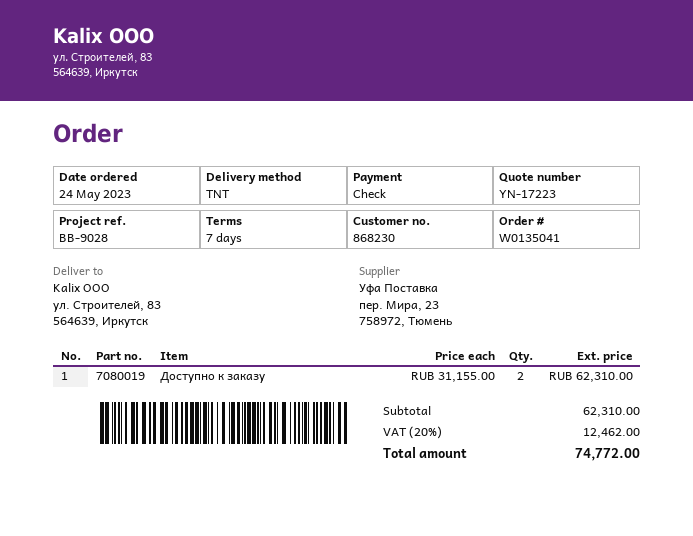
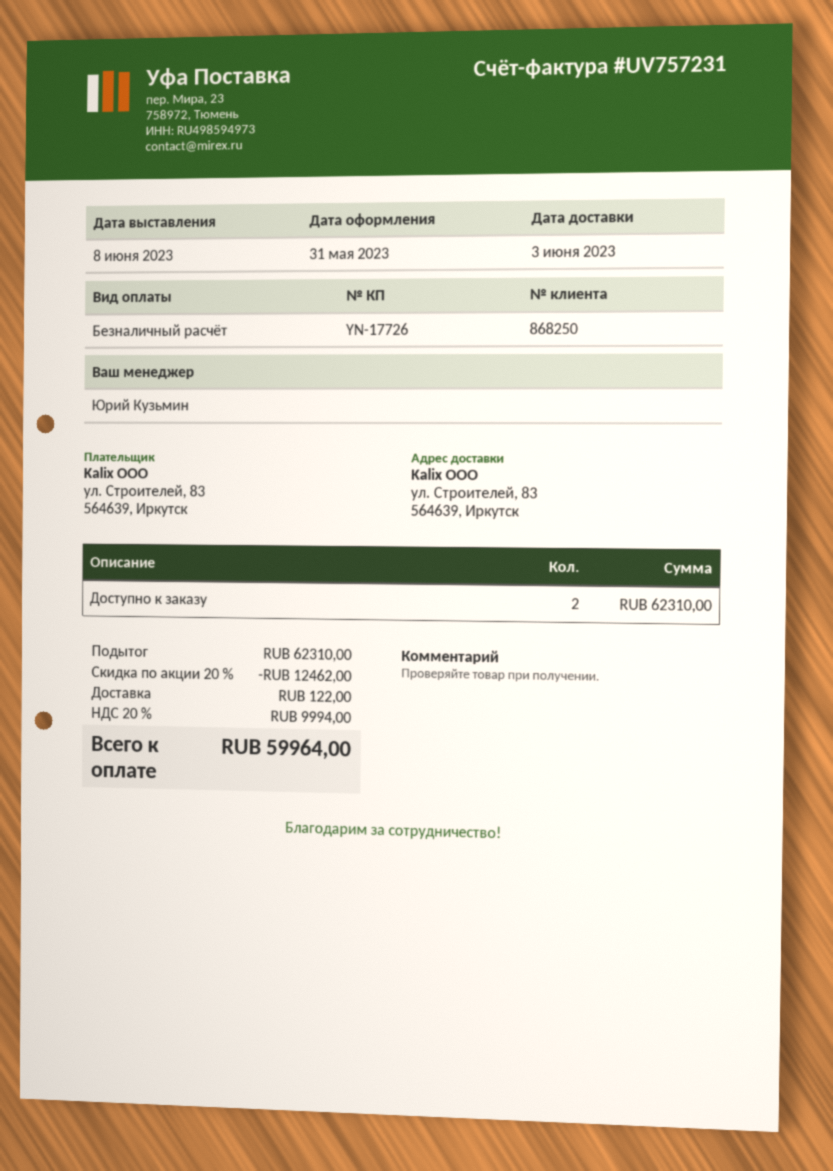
quote number: YN-17223 -> YN-17726
order date: 2023-05-24 -> 2023-05-31
customer number: 868230 -> 868250
payment method: cheque -> bank transfer
discount: none -> 20% = 12462.00
shipping: none -> 122.00
tax: 20% = 12462.00 -> 20% = 9994.00
total: 74772.00 -> 59964.00

